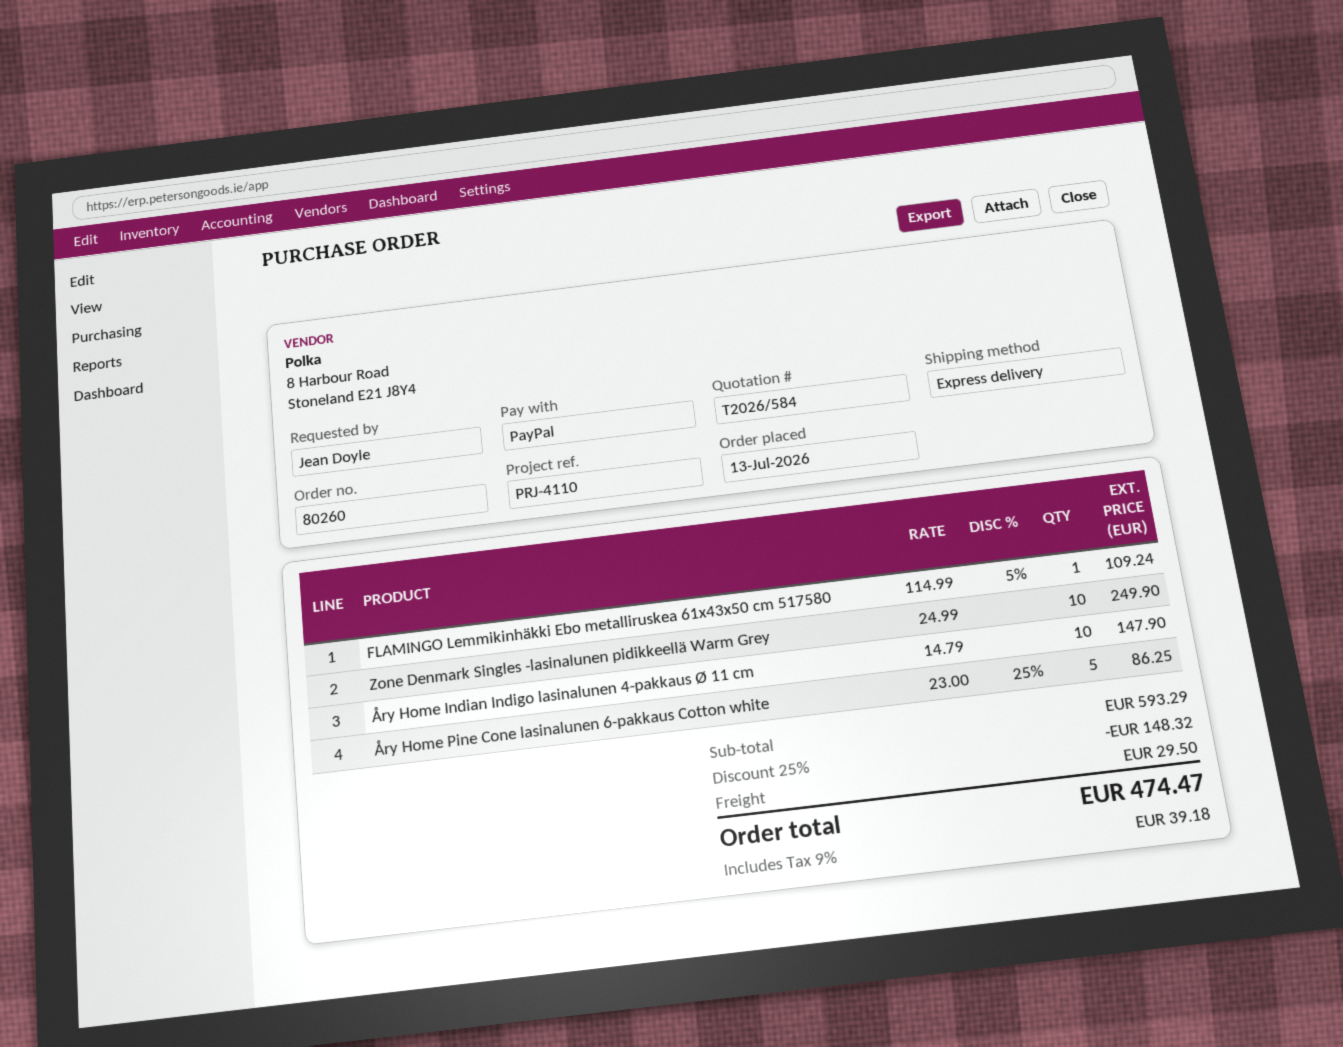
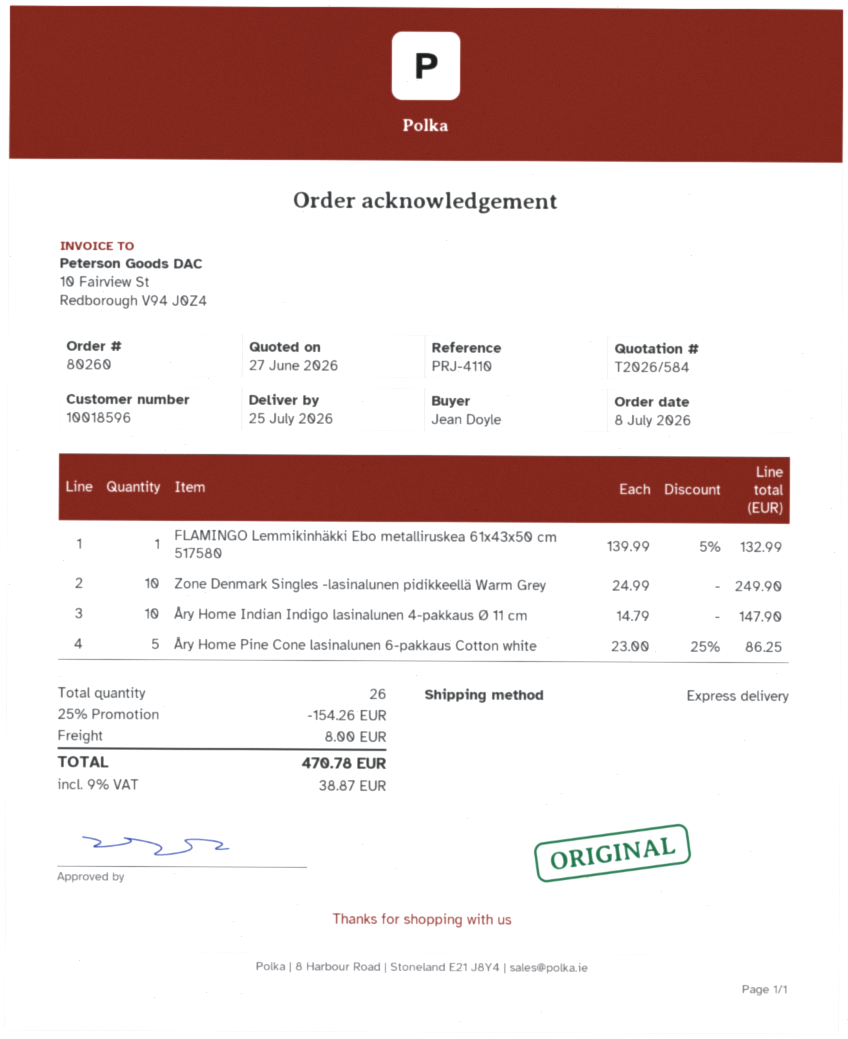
order date: 2026-07-13 -> 2026-07-08
FLAMINGO Lemmikinhäkki Ebo metalliruskea 61x43x50 cm 517580: 1 x 114.99 - 5% = 109.24 -> 1 x 139.99 - 5% = 132.99
discount: 25% = 148.32 -> 25% = 154.26
shipping: 29.50 -> 8.00
tax: 9% = 39.18 -> 9% = 38.87
total: 474.47 -> 470.78

